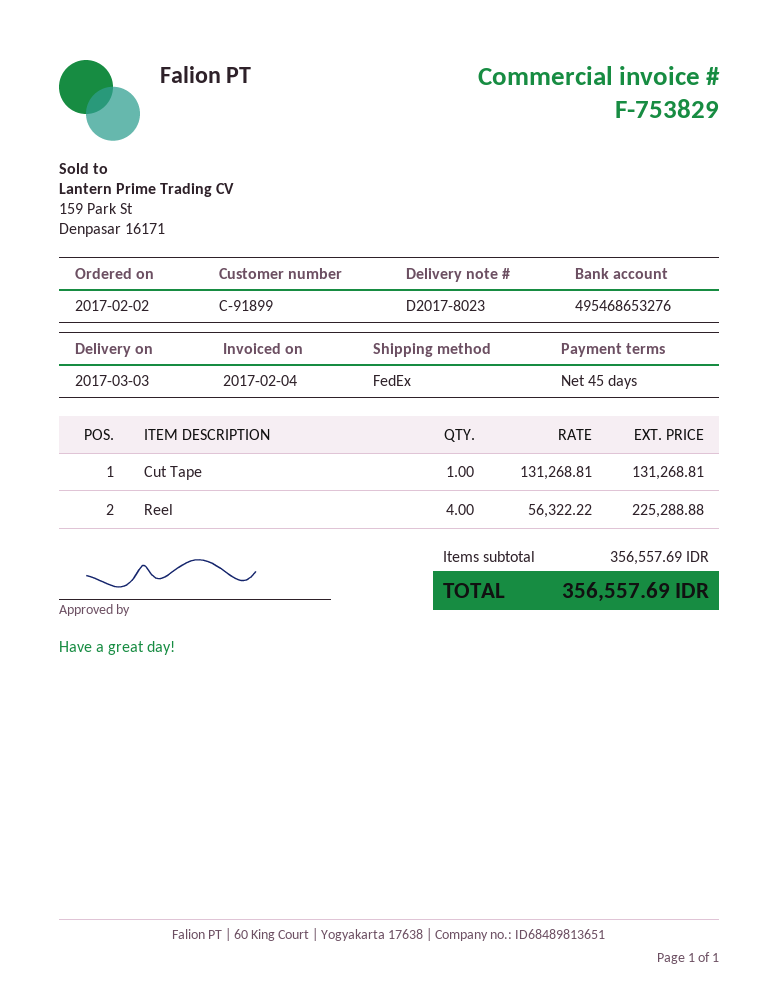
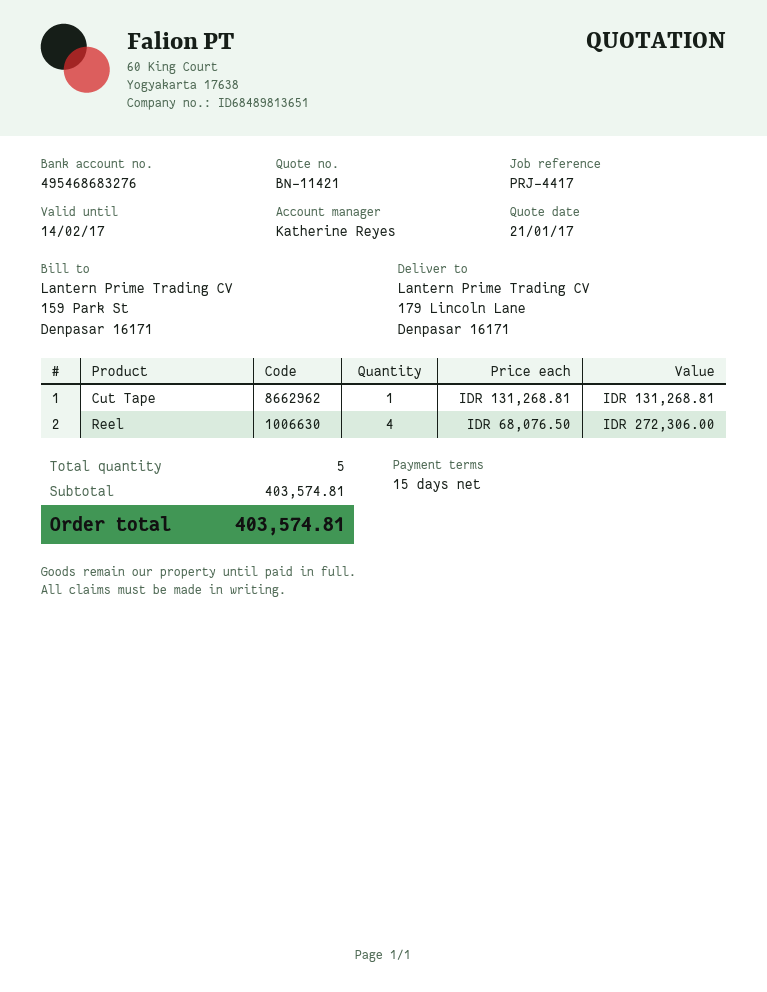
payment terms: 45 days -> 15 days
bank account: 495468653276 -> 495468683276
Reel: 4 x 56322.22 = 225288.88 -> 4 x 68076.50 = 272306.00
subtotal: 356557.69 -> 403574.81
total: 356557.69 -> 403574.81

